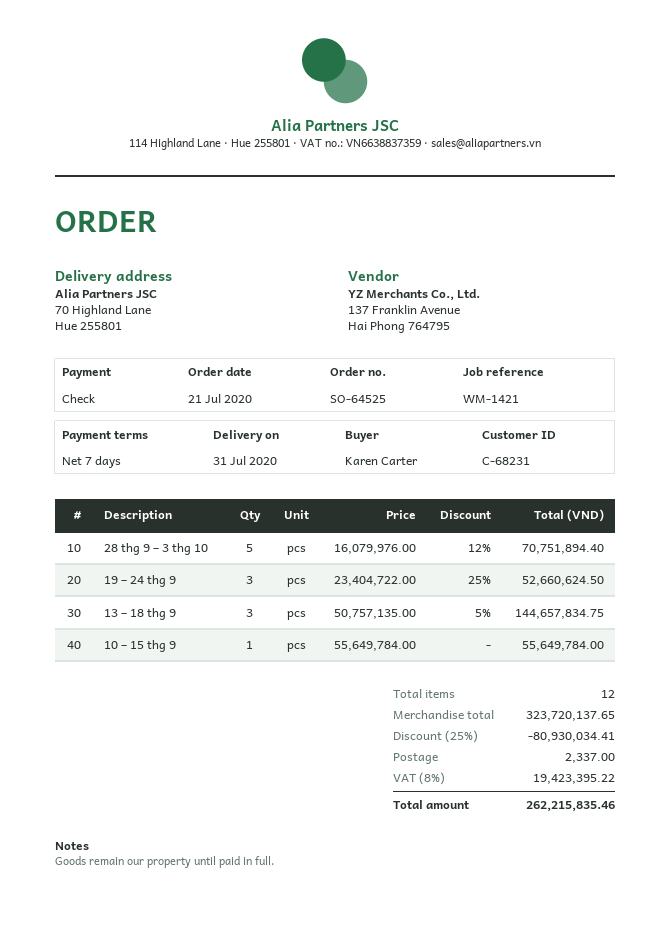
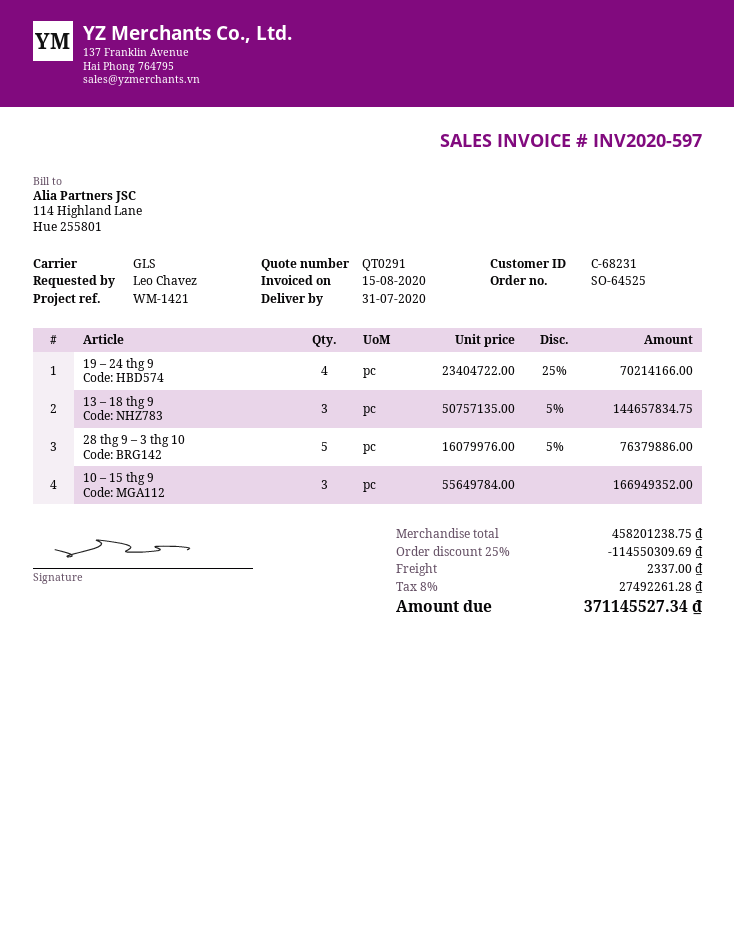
ordered by: Karen Carter -> Leo Chavez
28 thg 9 – 3 thg 10: 5 x 16079976.00 - 12% = 70751894.40 -> 5 x 16079976.00 - 5% = 76379886.00
19 – 24 thg 9: 3 x 23404722.00 - 25% = 52660624.50 -> 4 x 23404722.00 - 25% = 70214166.00
10 – 15 thg 9: 1 x 55649784.00 = 55649784.00 -> 3 x 55649784.00 = 166949352.00
subtotal: 323720137.65 -> 458201238.75
discount: 25% = 80930034.41 -> 25% = 114550309.69
tax: 8% = 19423395.22 -> 8% = 27492261.28
total: 262215835.46 -> 371145527.34

